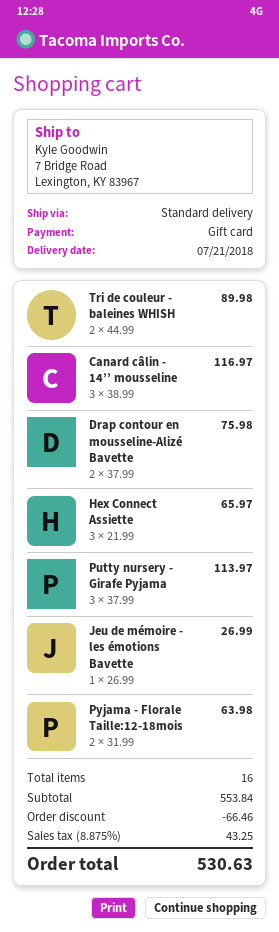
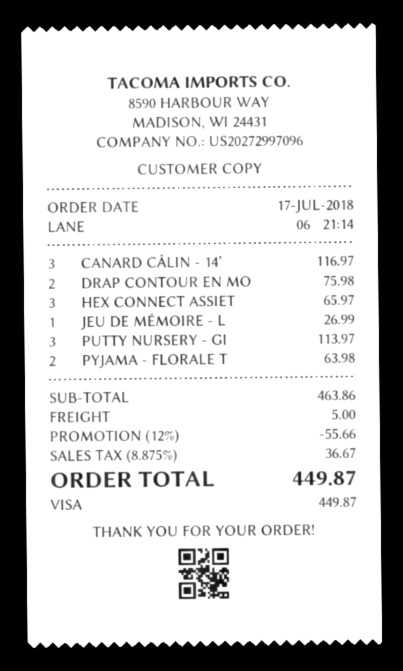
payment method: gift card -> Visa
Tri de couleur - baleines WHISH: 2 for 89.98 -> none
subtotal: 553.84 -> 463.86
discount: 66.46 -> 55.66
shipping: none -> 5.00
tax: 8.875% = 43.25 -> 8.875% = 36.67
total: 530.63 -> 449.87

